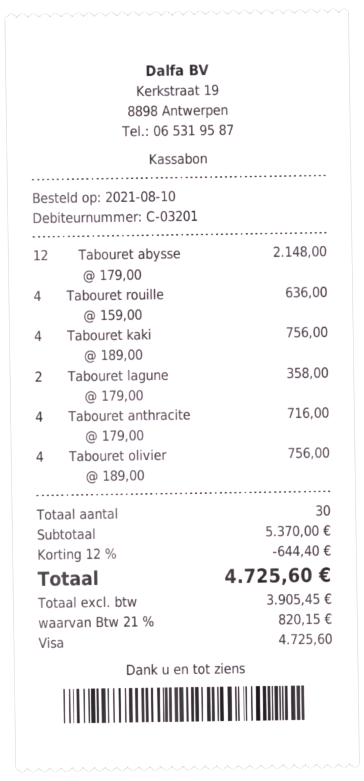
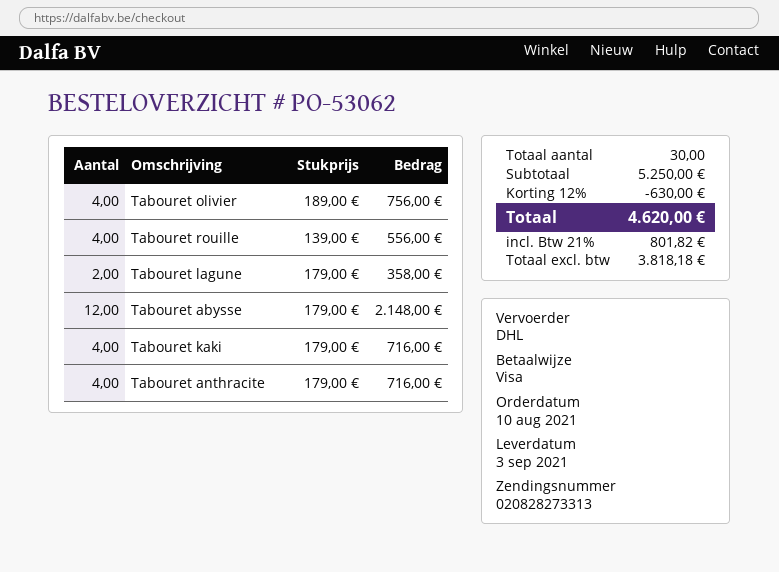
Tabouret rouille: 4 x 159.00 = 636.00 -> 4 x 139.00 = 556.00
Tabouret kaki: 4 x 189.00 = 756.00 -> 4 x 179.00 = 716.00
subtotal: 5370.00 -> 5250.00
discount: 12% = 644.40 -> 12% = 630.00
net: 3905.45 -> 3818.18
tax: 21% = 820.15 -> 21% = 801.82
total: 4725.60 -> 4620.00

